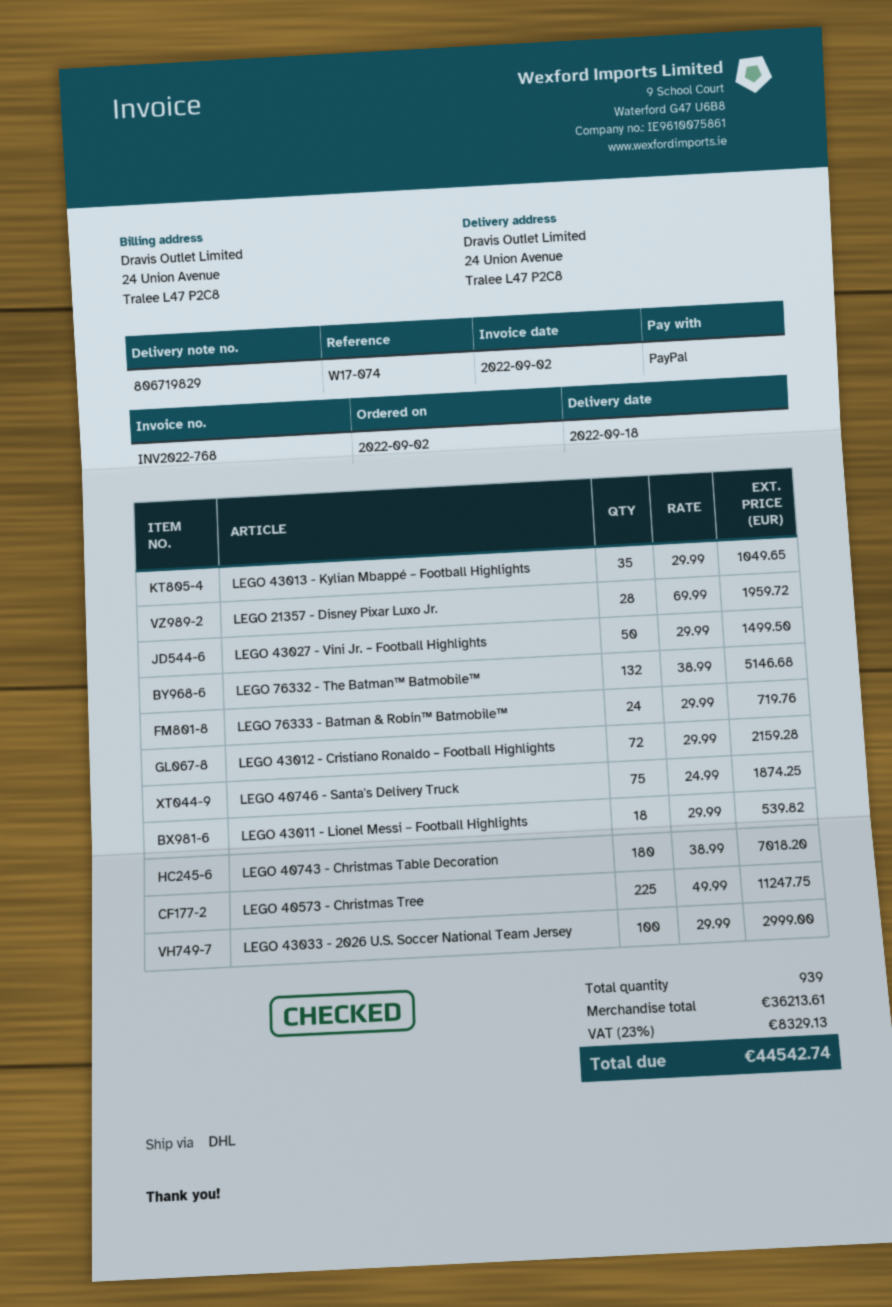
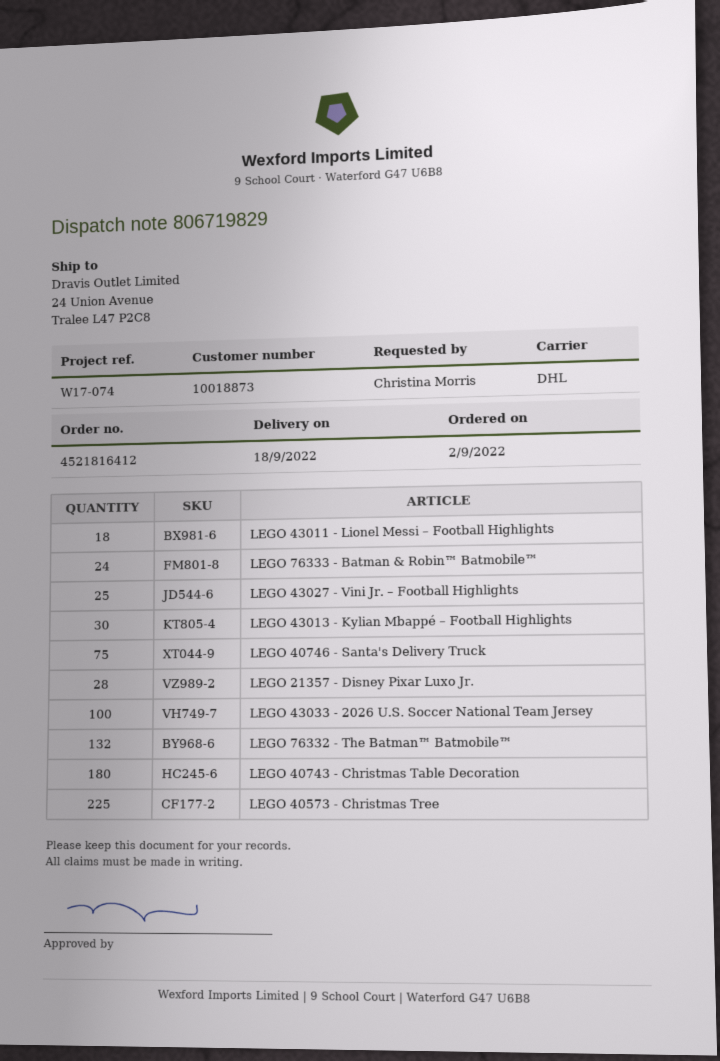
LEGO 43013 - Kylian Mbappé – Football Highlights: 35 -> 30
LEGO 43027 - Vini Jr. – Football Highlights: 50 -> 25
LEGO 43012 - Cristiano Ronaldo – Football Highlights: 72 -> none

